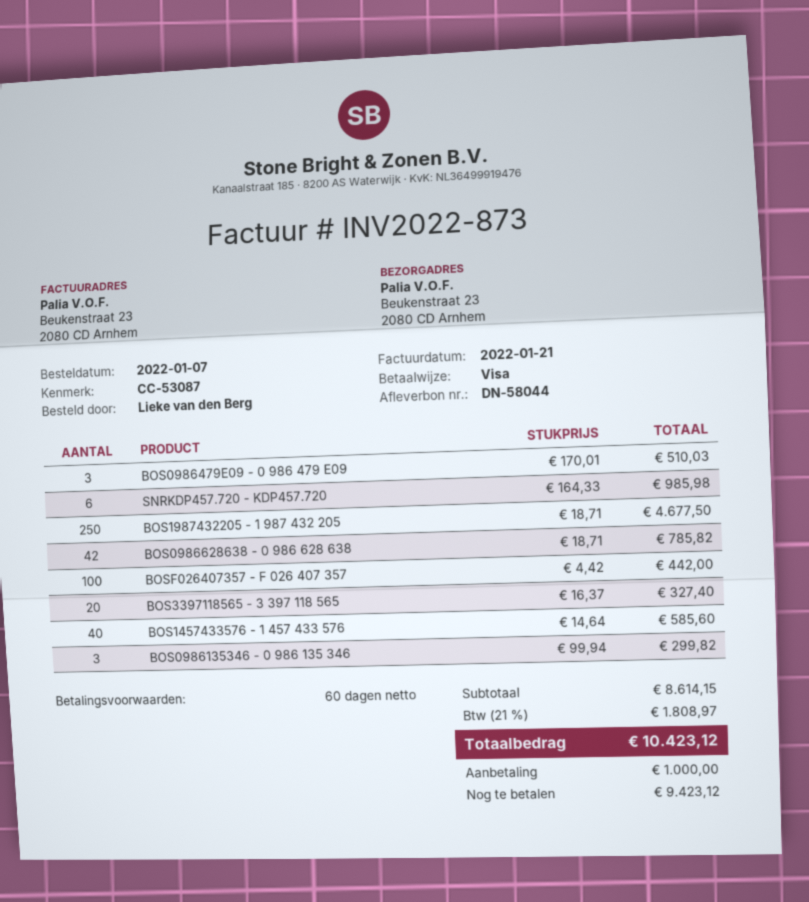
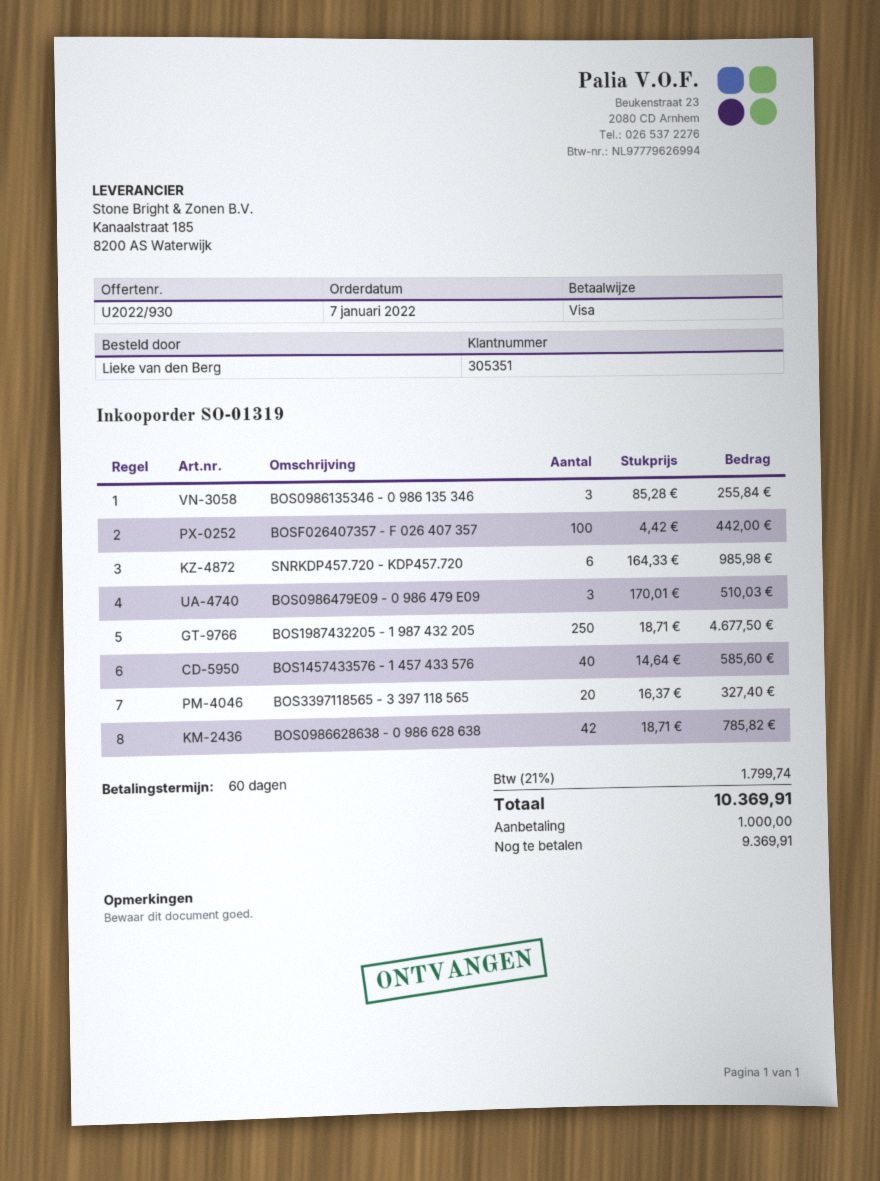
BOS0986135346 - 0 986 135 346: 3 x 99.94 = 299.82 -> 3 x 85.28 = 255.84
tax: 21% = 1808.97 -> 21% = 1799.74
total: 10423.12 -> 10369.91
balance: 9423.12 -> 9369.91

